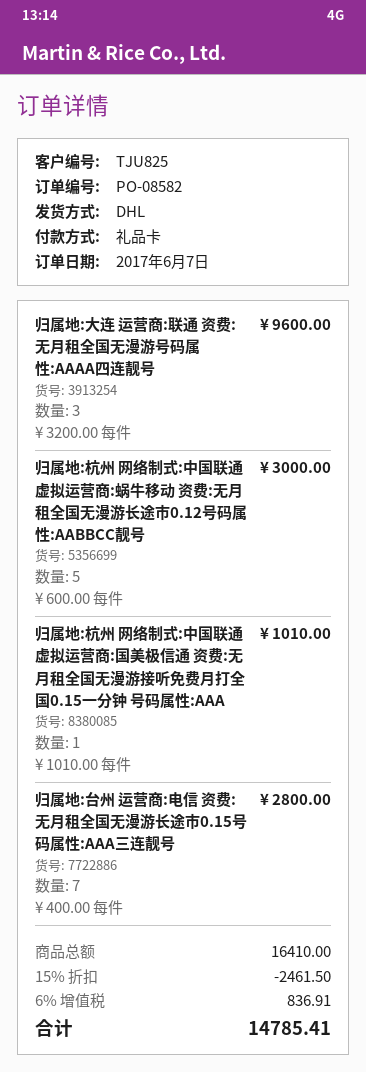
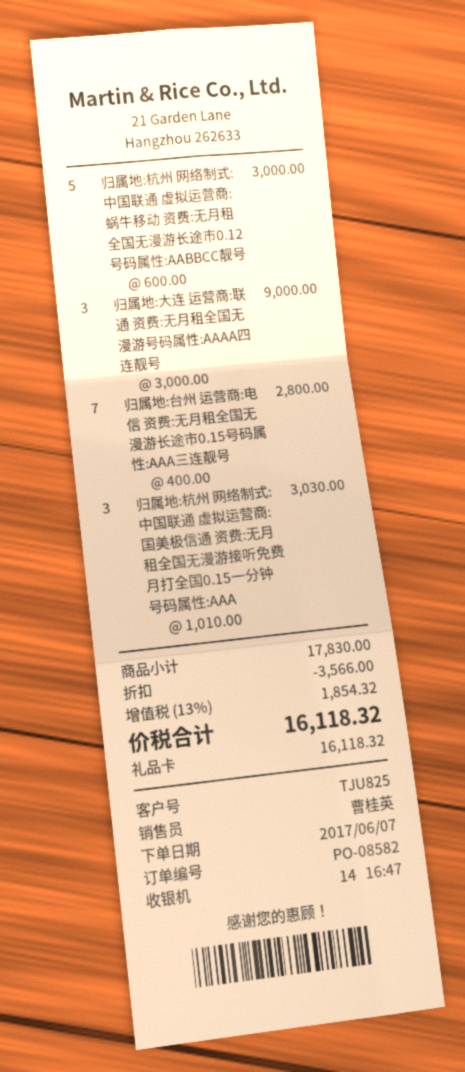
归属地:大连 运营商:联通 资费:无月租全国无漫游号码属性:AAAA四连靓号: 3 x 3200.00 = 9600.00 -> 3 x 3000.00 = 9000.00
归属地:杭州 网络制式:中国联通 虚拟运营商:国美极信通 资费:无月租全国无漫游接听免费月打全国0.15一分钟 号码属性:AAA: 1 x 1010.00 = 1010.00 -> 3 x 1010.00 = 3030.00
subtotal: 16410.00 -> 17830.00
discount: 2461.50 -> 3566.00
tax: 6% = 836.91 -> 13% = 1854.32
total: 14785.41 -> 16118.32

